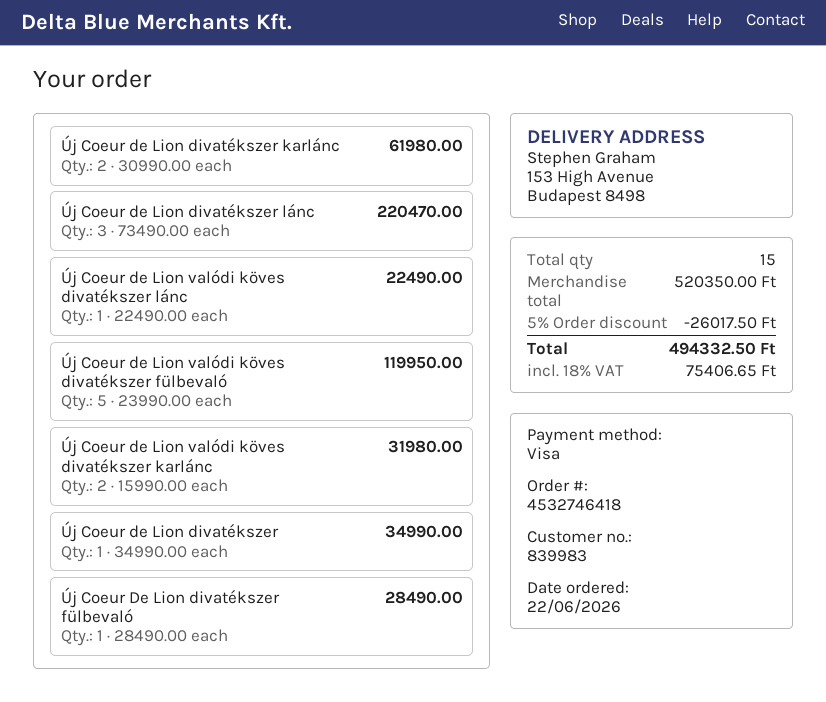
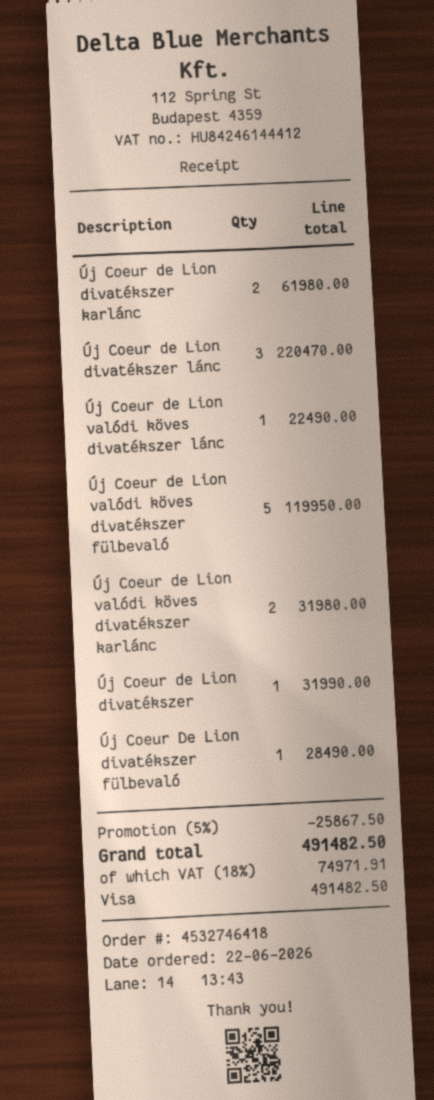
Új Coeur de Lion divatékszer: 1 for 34990.00 -> 1 for 31990.00
discount: 5% = 26017.50 -> 5% = 25867.50
tax: 18% = 75406.65 -> 18% = 74971.91
total: 494332.50 -> 491482.50

